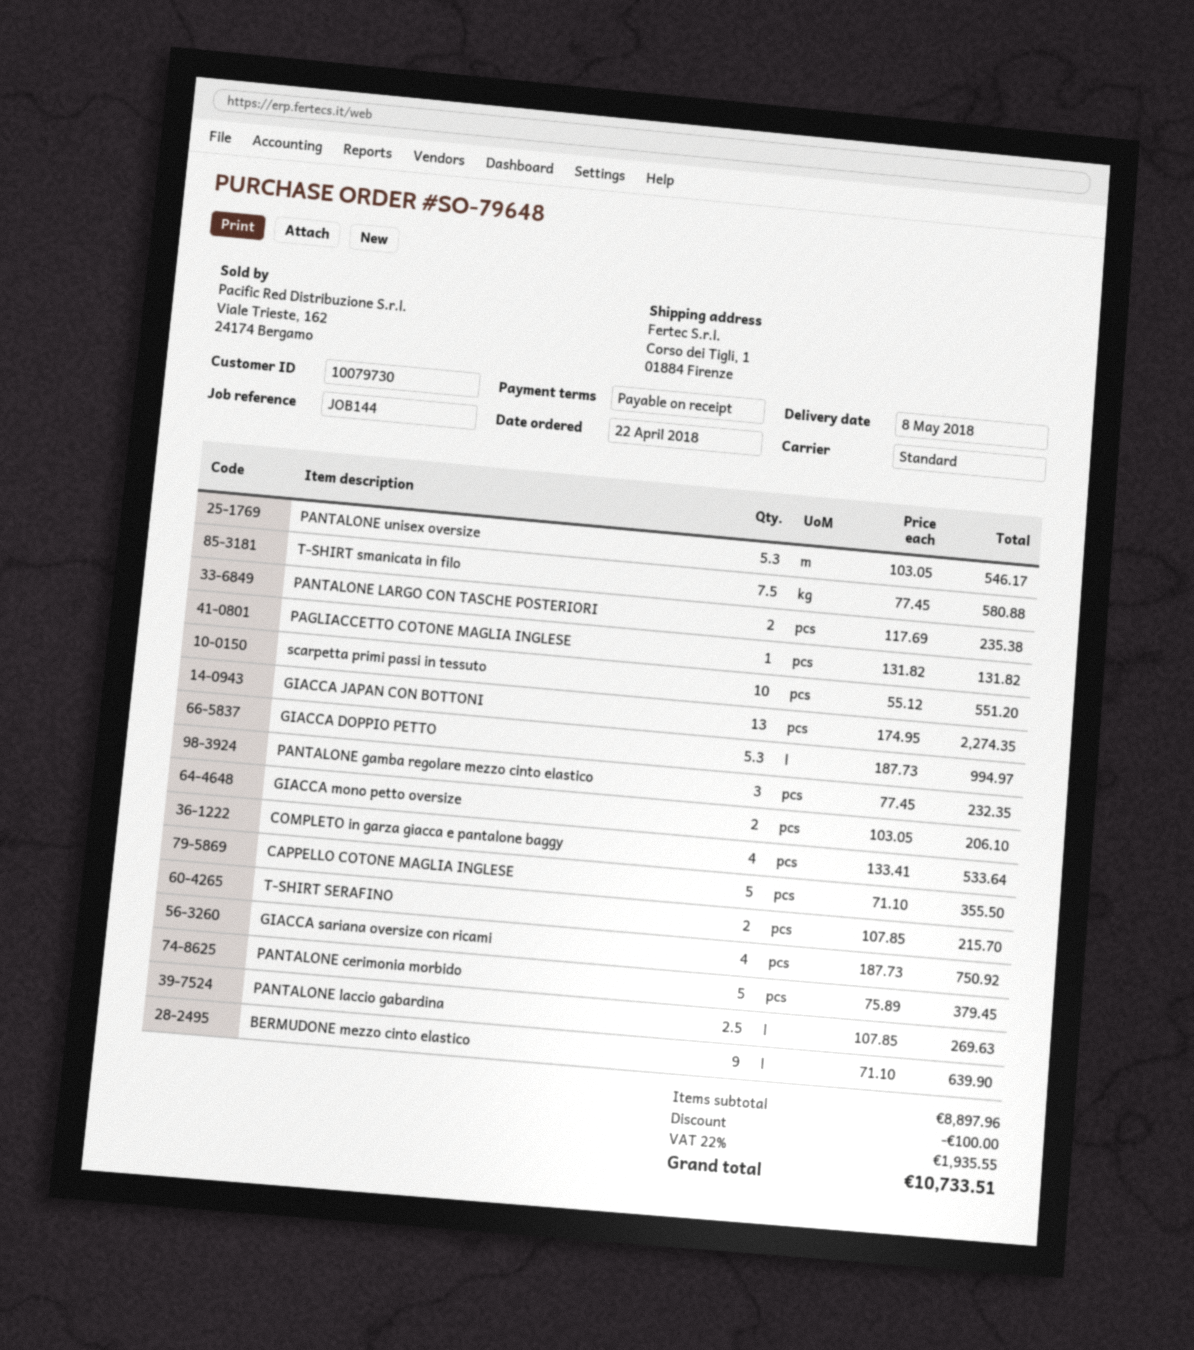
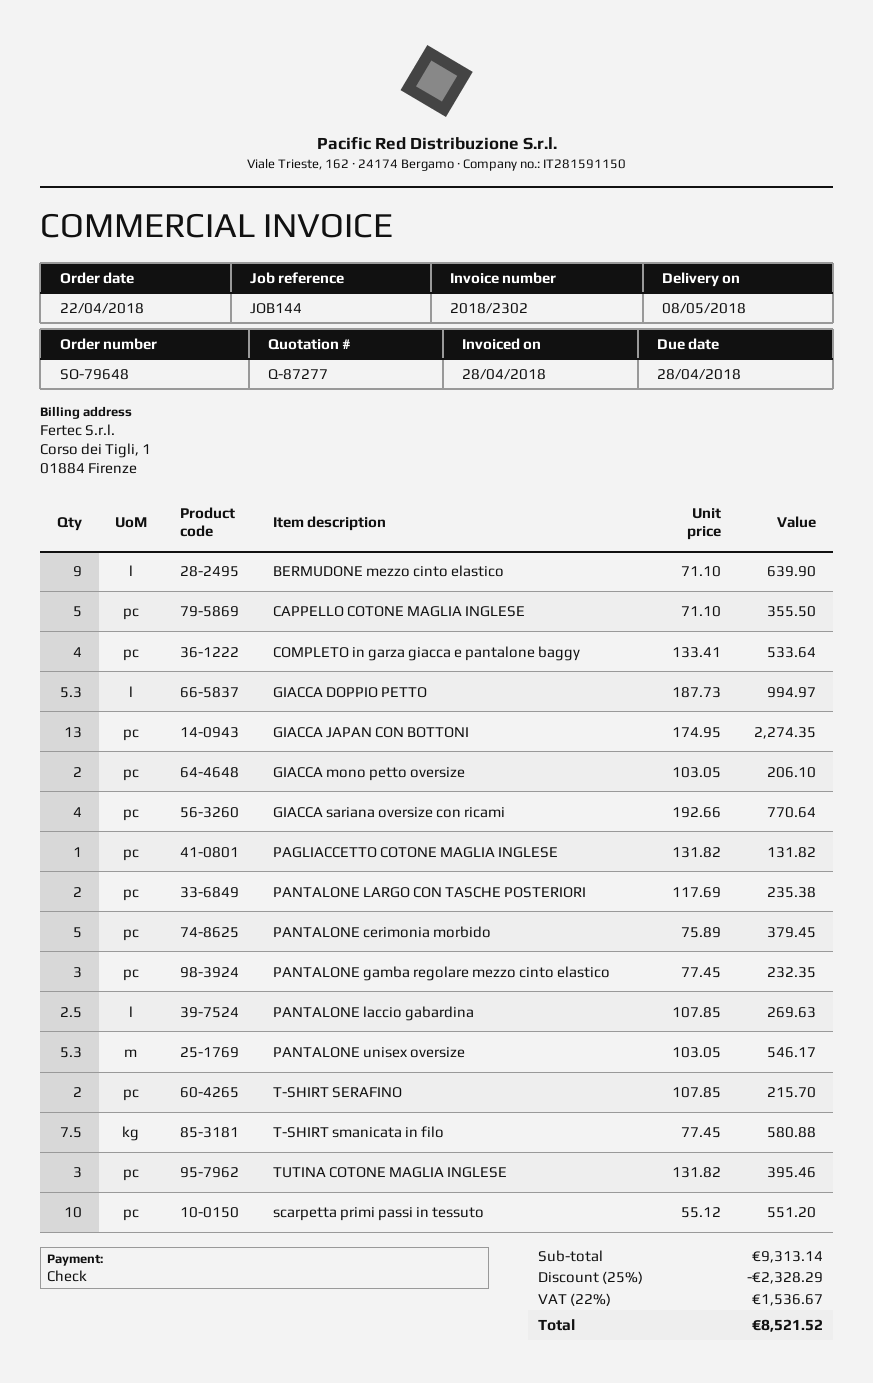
GIACCA sariana oversize con ricami: 4 x 187.73 = 750.92 -> 4 x 192.66 = 770.64
TUTINA COTONE MAGLIA INGLESE: none -> 3 x 131.82 = 395.46
subtotal: 8897.96 -> 9313.14
discount: 100.00 -> 2328.29
tax: 22% = 1935.55 -> 22% = 1536.67
total: 10733.51 -> 8521.52

